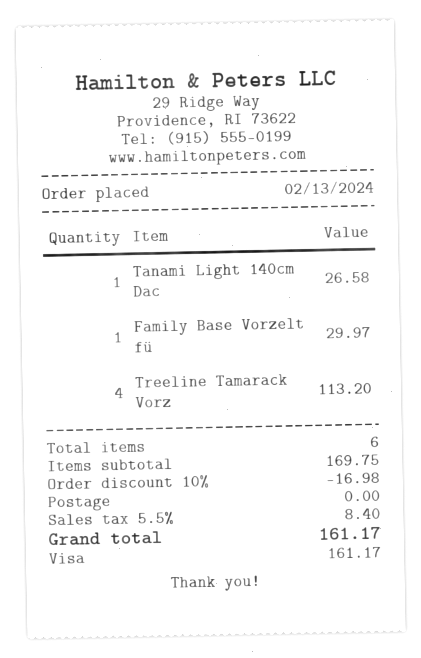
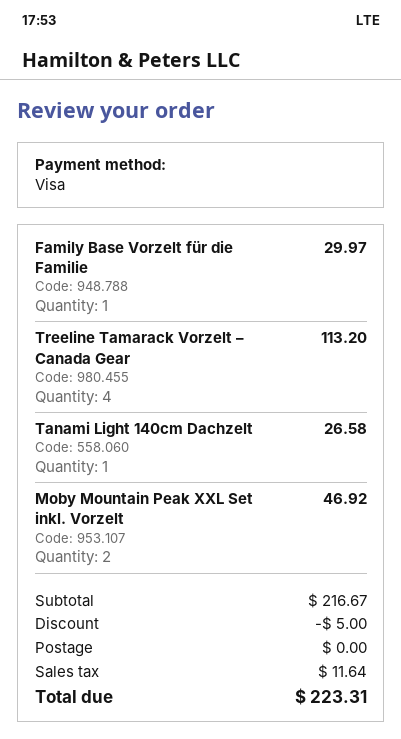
Moby Mountain Peak XXL Set inkl. Vorzelt: none -> 2 for 46.92
subtotal: 169.75 -> 216.67
discount: 16.98 -> 5.00
tax: 8.40 -> 11.64
total: 161.17 -> 223.31

